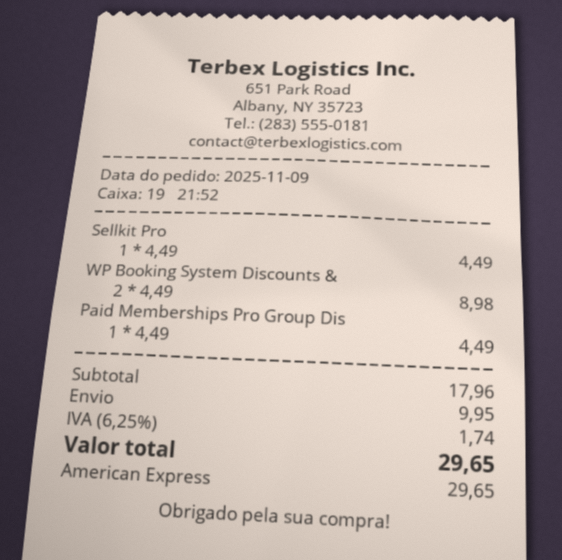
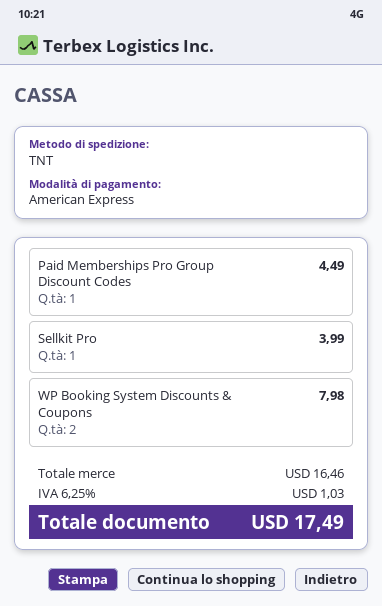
Sellkit Pro: 1 for 4.49 -> 1 for 3.99
WP Booking System Discounts &: 2 for 8.98 -> 2 for 7.98
subtotal: 17.96 -> 16.46
shipping: 9.95 -> none
tax: 6.25% = 1.74 -> 6.25% = 1.03
total: 29.65 -> 17.49

